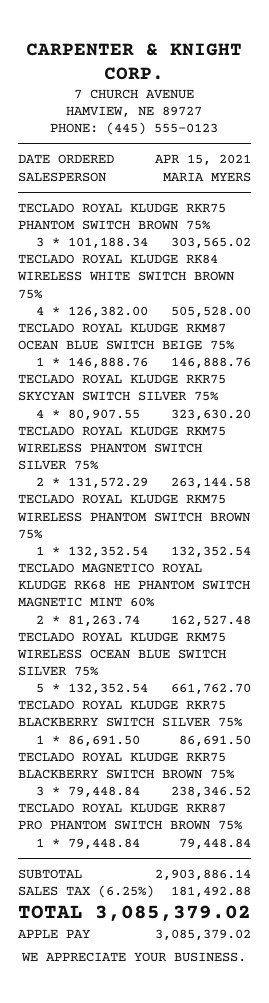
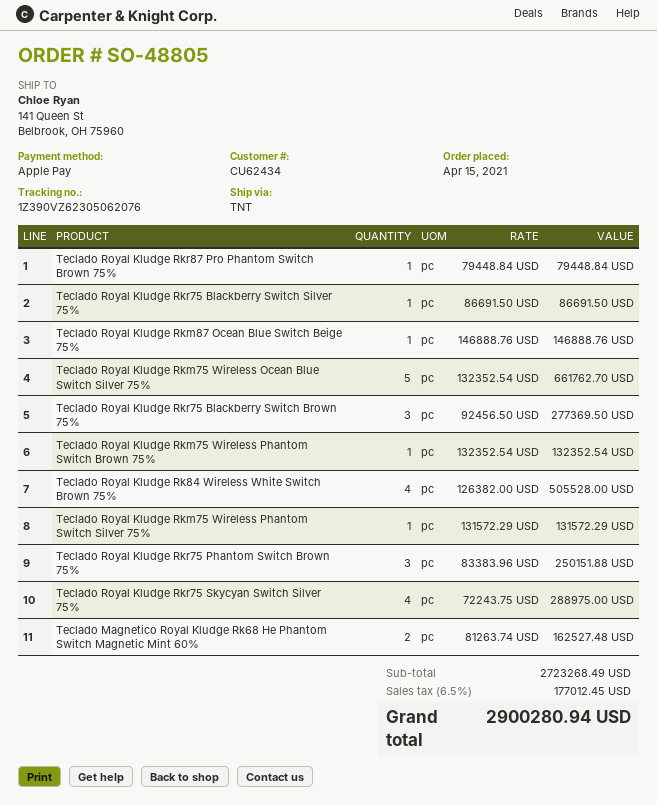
TECLADO ROYAL KLUDGE RKR75 PHANTOM SWITCH BROWN 75%: 3 x 101188.34 = 303565.02 -> 3 x 83383.96 = 250151.88
TECLADO ROYAL KLUDGE RKR75 SKYCYAN SWITCH SILVER 75%: 4 x 80907.55 = 323630.20 -> 4 x 72243.75 = 288975.00
TECLADO ROYAL KLUDGE RKM75 WIRELESS PHANTOM SWITCH SILVER 75%: 2 x 131572.29 = 263144.58 -> 1 x 131572.29 = 131572.29
TECLADO ROYAL KLUDGE RKR75 BLACKBERRY SWITCH BROWN 75%: 3 x 79448.84 = 238346.52 -> 3 x 92456.50 = 277369.50
subtotal: 2903886.14 -> 2723268.49
tax: 6.25% = 181492.88 -> 6.5% = 177012.45
total: 3085379.02 -> 2900280.94

